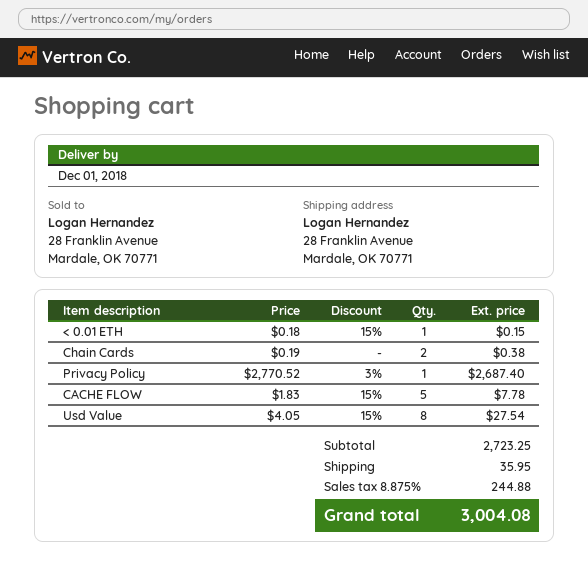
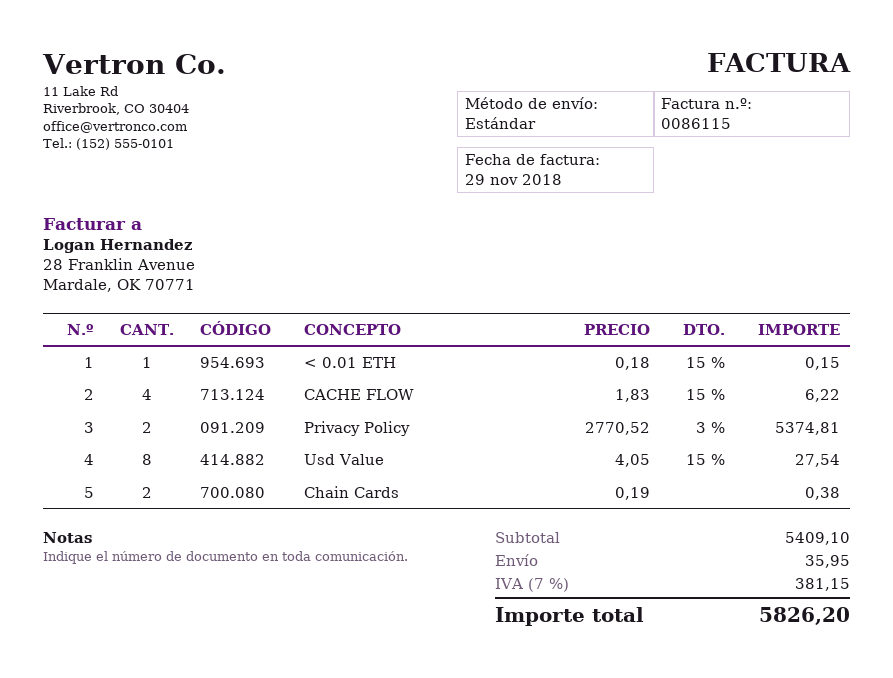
Privacy Policy: 1 x 2770.52 - 3% = 2687.40 -> 2 x 2770.52 - 3% = 5374.81
CACHE FLOW: 5 x 1.83 - 15% = 7.78 -> 4 x 1.83 - 15% = 6.22
subtotal: 2723.25 -> 5409.10
tax: 8.875% = 244.88 -> 7% = 381.15
total: 3004.08 -> 5826.20

